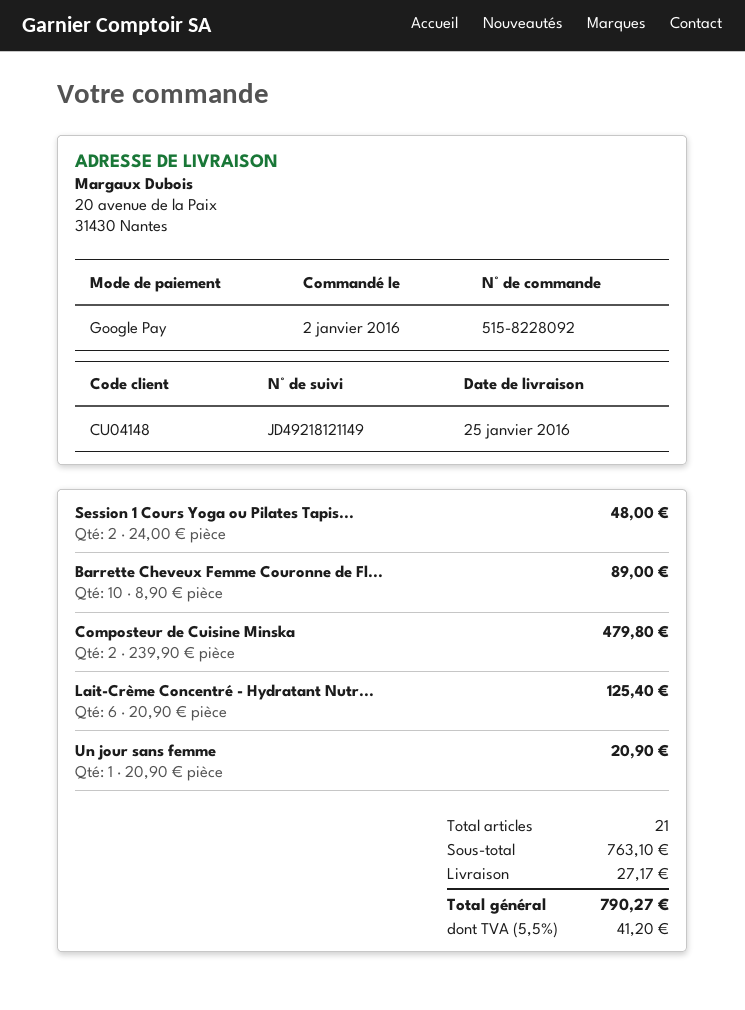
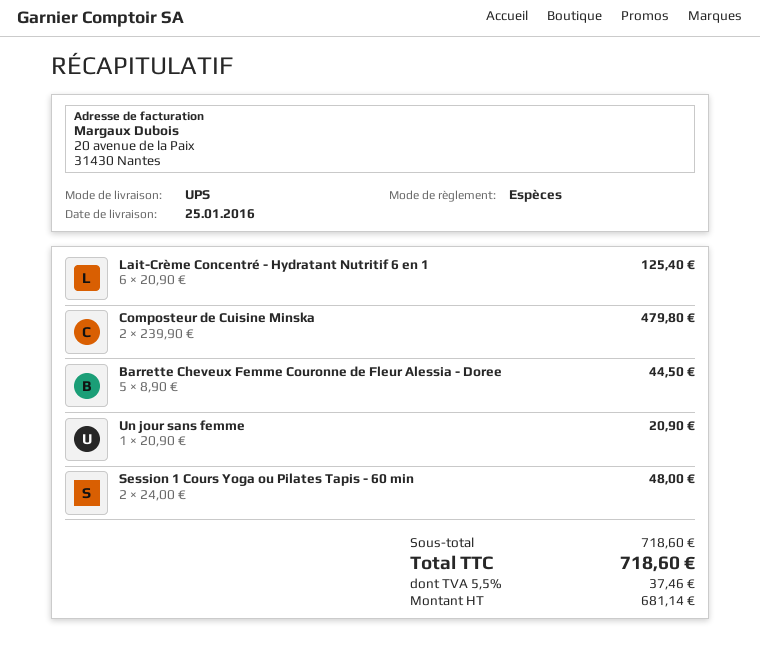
payment method: Google Pay -> cash
Barrette Cheveux Femme Couronne de Fl...: 10 x 8.90 = 89.00 -> 5 x 8.90 = 44.50
subtotal: 763.10 -> 718.60
shipping: 27.17 -> none
tax: 5.5% = 41.20 -> 5.5% = 37.46
total: 790.27 -> 718.60

